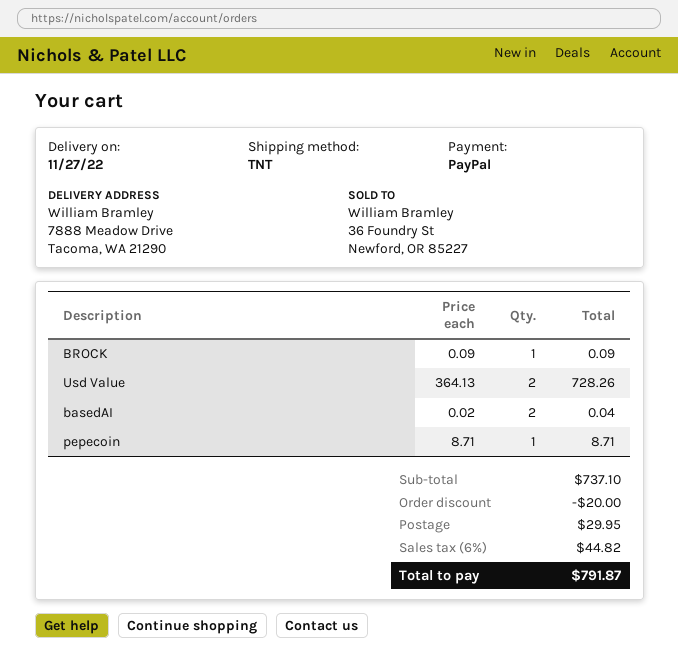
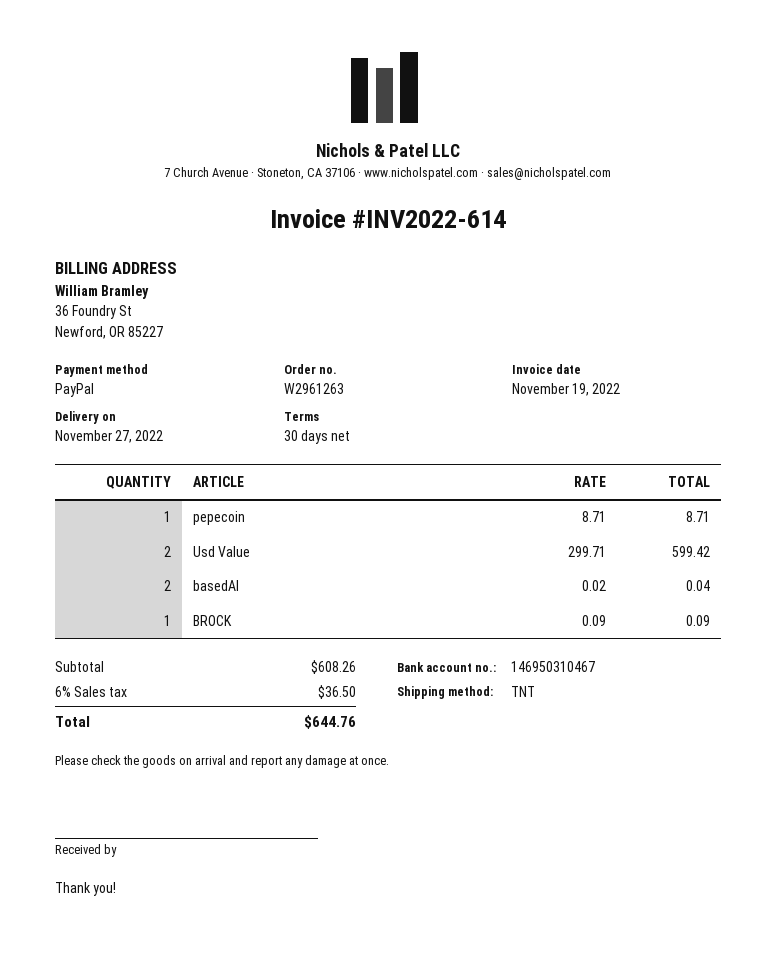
Usd Value: 2 x 364.13 = 728.26 -> 2 x 299.71 = 599.42
subtotal: 737.10 -> 608.26
discount: 20.00 -> none
shipping: 29.95 -> none
tax: 6% = 44.82 -> 6% = 36.50
total: 791.87 -> 644.76

